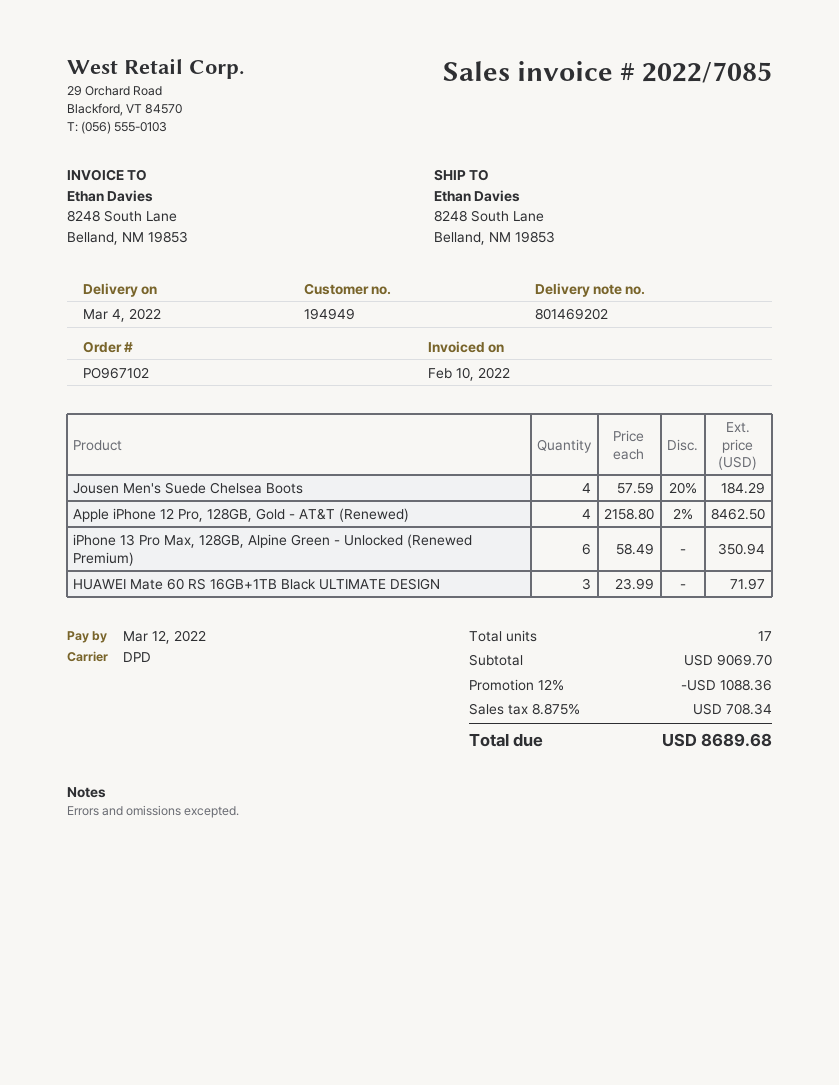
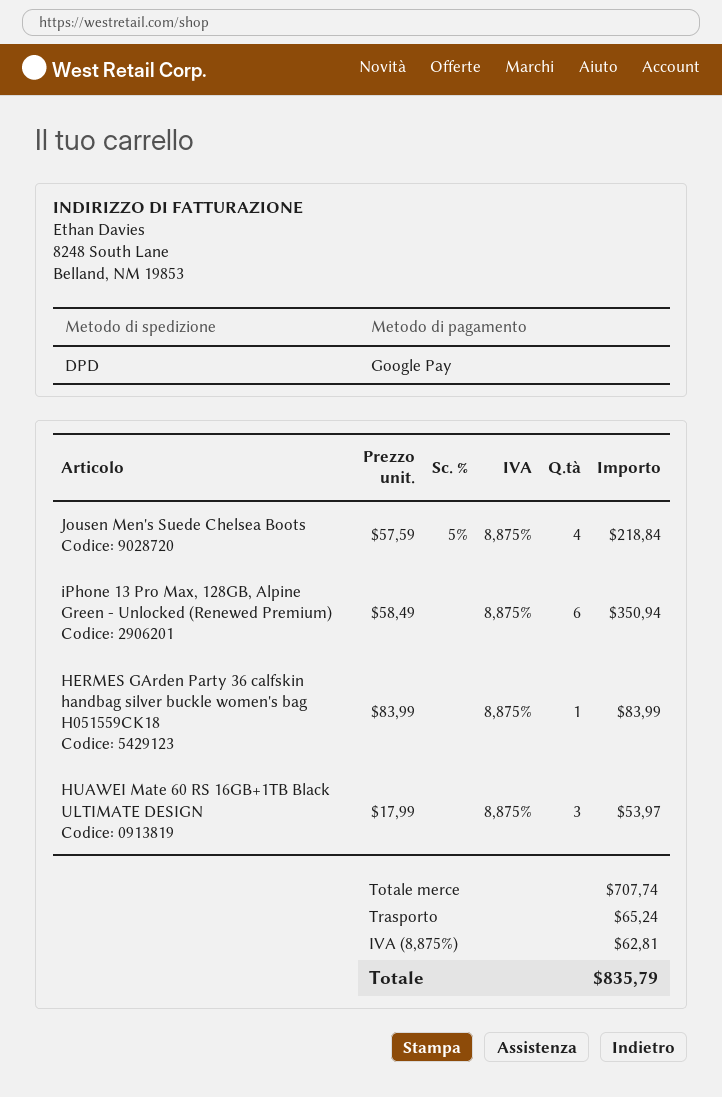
Jousen Men's Suede Chelsea Boots: 4 x 57.59 - 20% = 184.29 -> 4 x 57.59 - 5% = 218.84
Apple iPhone 12 Pro, 128GB, Gold - AT&T (Renewed): 4 x 2158.80 - 2% = 8462.50 -> none
HUAWEI Mate 60 RS 16GB+1TB Black ULTIMATE DESIGN: 3 x 23.99 = 71.97 -> 3 x 17.99 = 53.97
HERMES GArden Party 36 calfskin handbag silver buckle women's bag H051559CK18: none -> 1 x 83.99 = 83.99
subtotal: 9069.70 -> 707.74
discount: 12% = 1088.36 -> none
shipping: none -> 65.24
tax: 8.875% = 708.34 -> 8.875% = 62.81
total: 8689.68 -> 835.79

